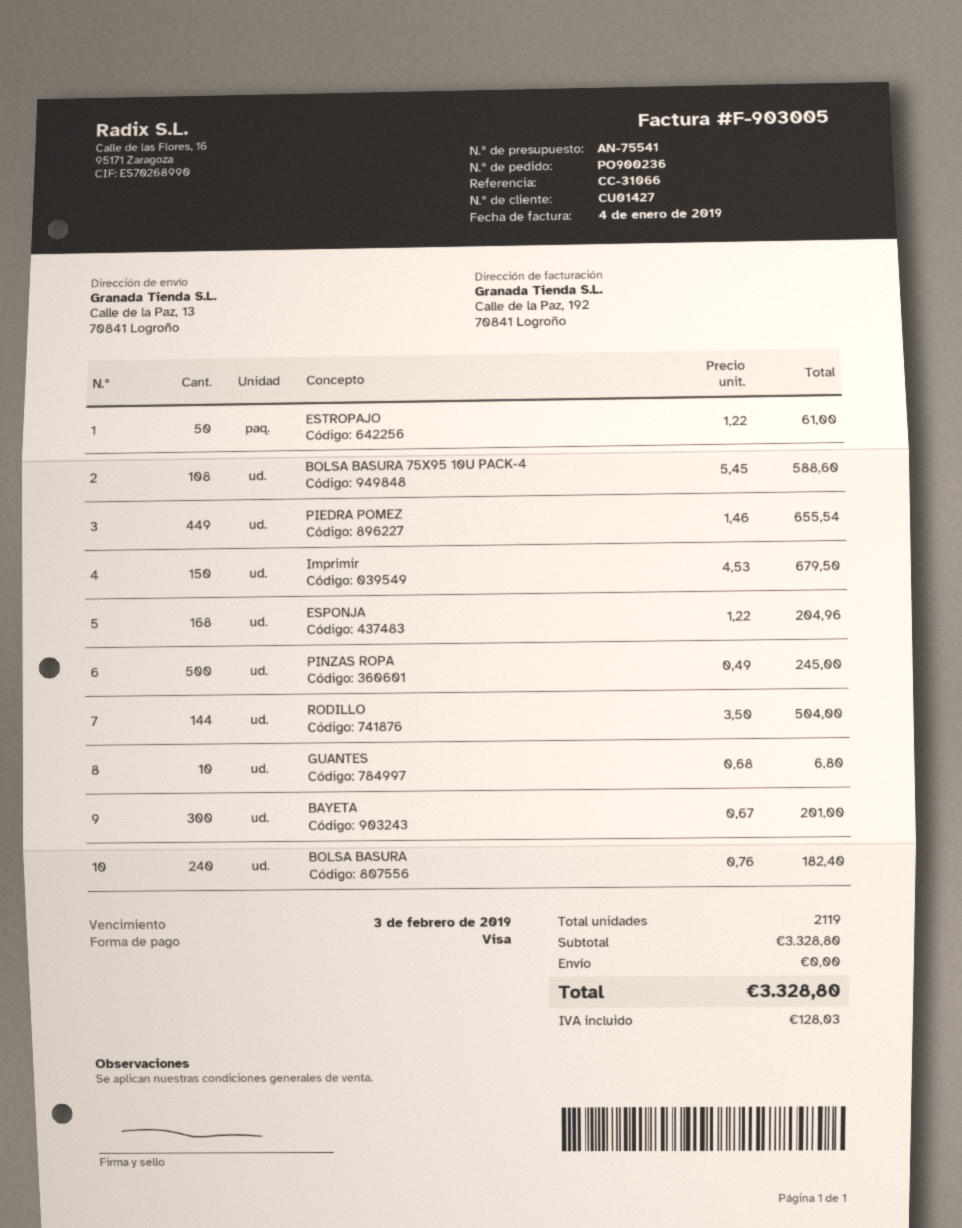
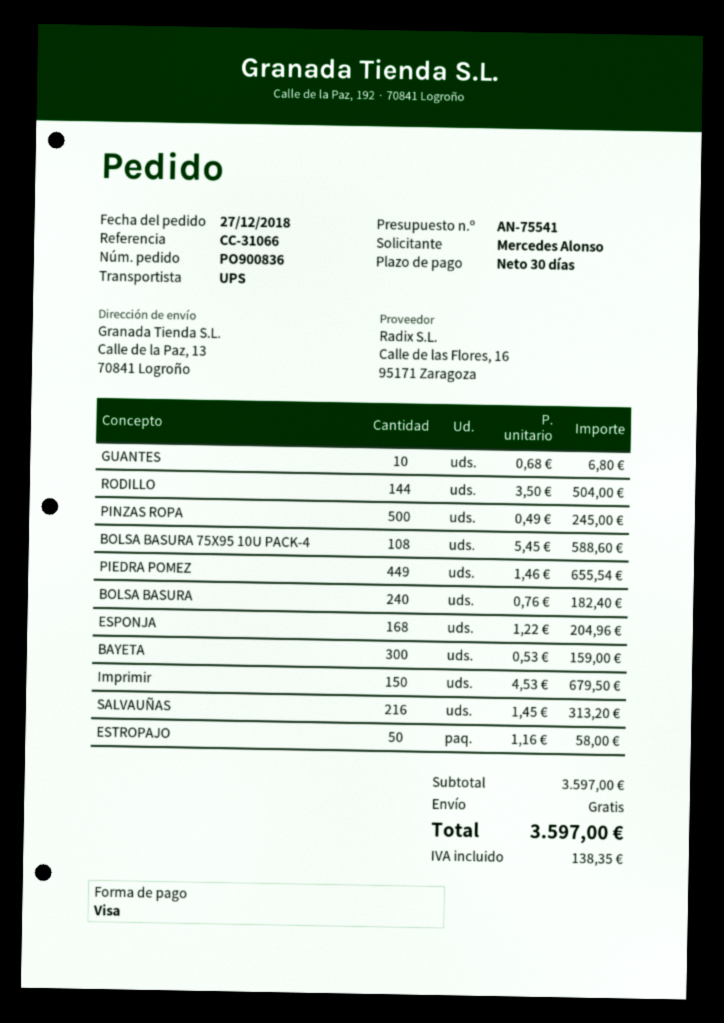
order number: PO900236 -> PO900836
ESTROPAJO: 50 x 1.22 = 61.00 -> 50 x 1.16 = 58.00
BAYETA: 300 x 0.67 = 201.00 -> 300 x 0.53 = 159.00
SALVAUÑAS: none -> 216 x 1.45 = 313.20
subtotal: 3328.80 -> 3597.00
tax: 128.03 -> 138.35
total: 3328.80 -> 3597.00

